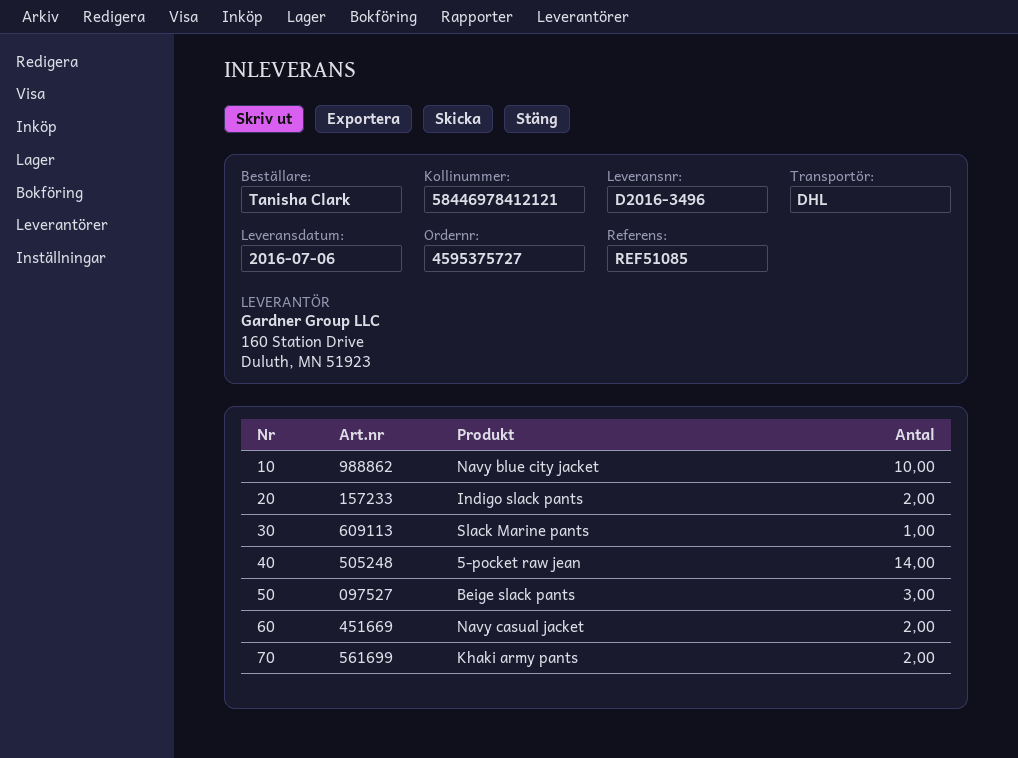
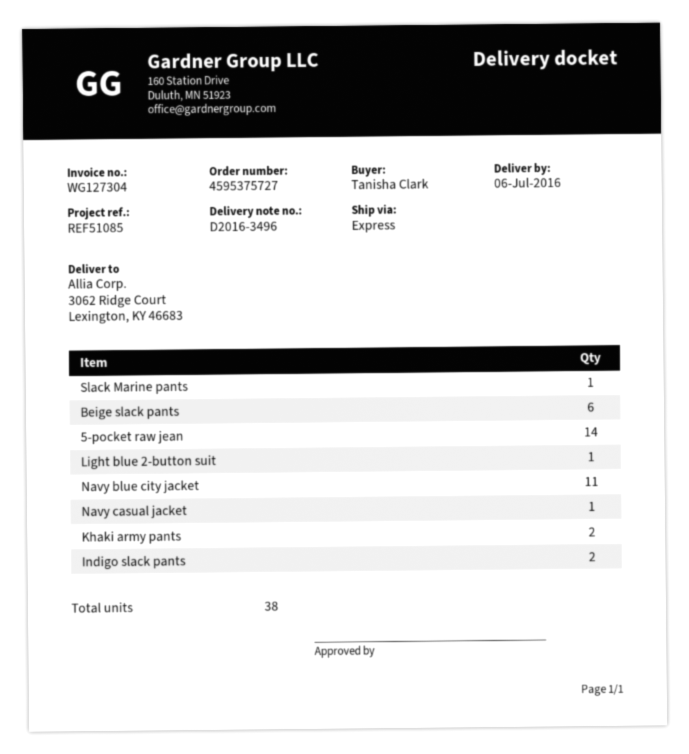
shipping method: DHL -> express
Navy blue city jacket: 10 -> 11
Beige slack pants: 3 -> 6
Navy casual jacket: 2 -> 1
Light blue 2-button suit: none -> 1

